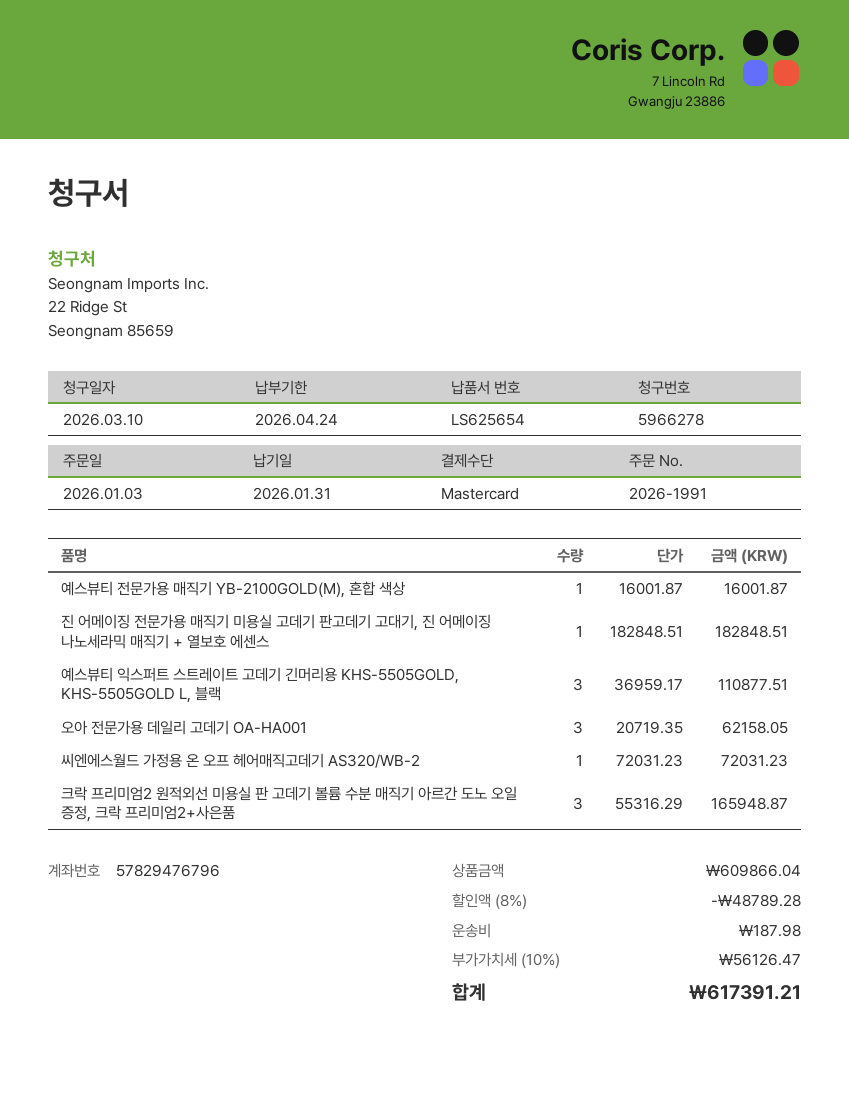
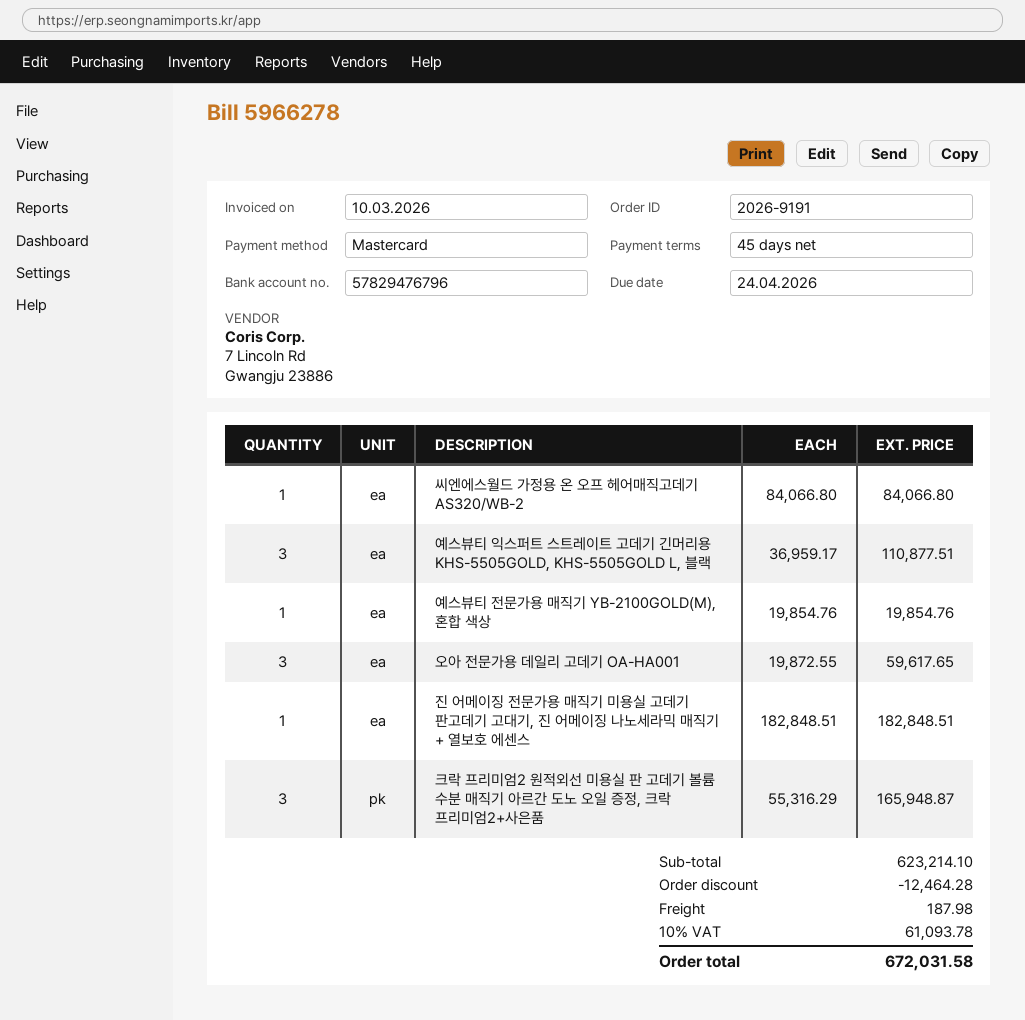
order number: 2026-1991 -> 2026-9191
예스뷰티 전문가용 매직기 YB-2100GOLD(M), 혼합 색상: 1 x 16001.87 = 16001.87 -> 1 x 19854.76 = 19854.76
오아 전문가용 데일리 고데기 OA-HA001: 3 x 20719.35 = 62158.05 -> 3 x 19872.55 = 59617.65
씨엔에스월드 가정용 온 오프 헤어매직고데기 AS320/WB-2: 1 x 72031.23 = 72031.23 -> 1 x 84066.80 = 84066.80
subtotal: 609866.04 -> 623214.10
discount: 48789.28 -> 12464.28
tax: 10% = 56126.47 -> 10% = 61093.78
total: 617391.21 -> 672031.58

